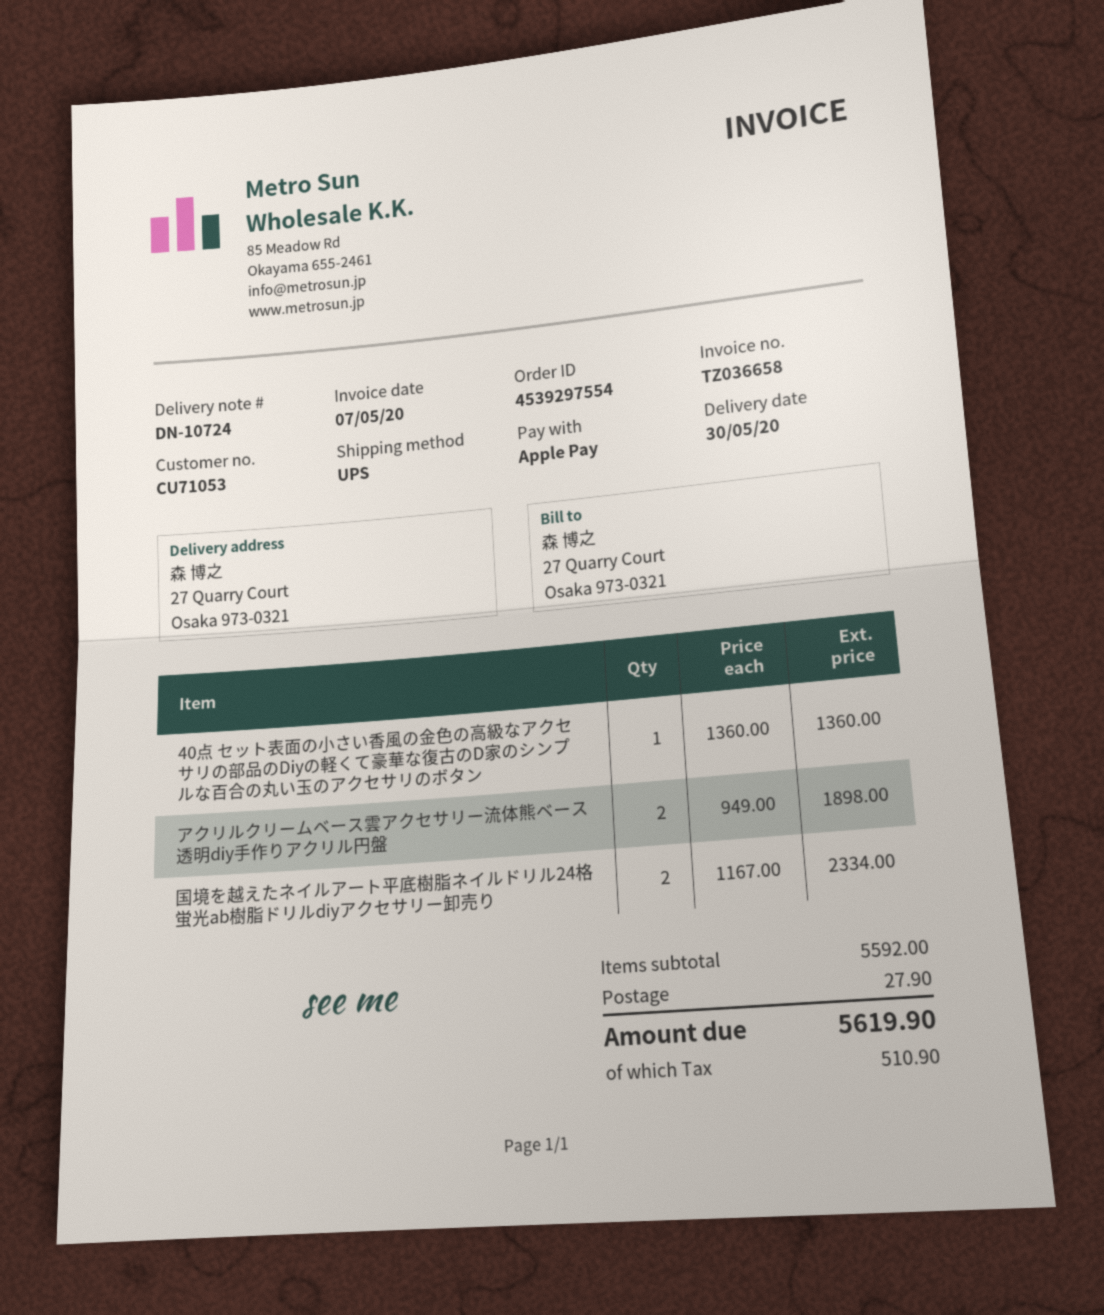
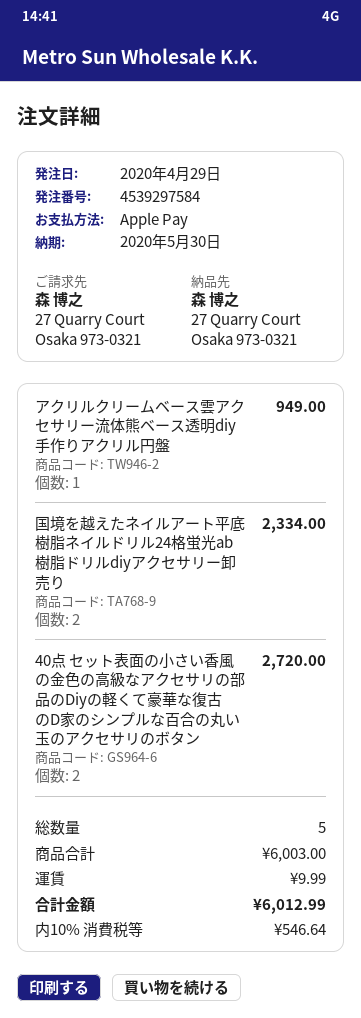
order number: 4539297554 -> 4539297584
40点 セット表面の小さい香風の金色の高級なアクセサリの部品のDiyの軽くて豪華な復古のD家のシンプルな百合の丸い玉のアクセサリのボタン: 1 for 1360.00 -> 2 for 2720.00
アクリルクリームベース雲アクセサリー流体熊ベース透明diy手作りアクリル円盤: 2 for 1898.00 -> 1 for 949.00
subtotal: 5592.00 -> 6003.00
shipping: 27.90 -> 9.99
tax: 510.90 -> 546.64
total: 5619.90 -> 6012.99

